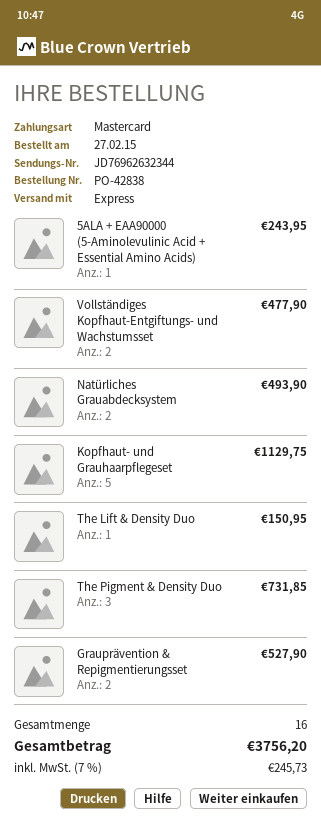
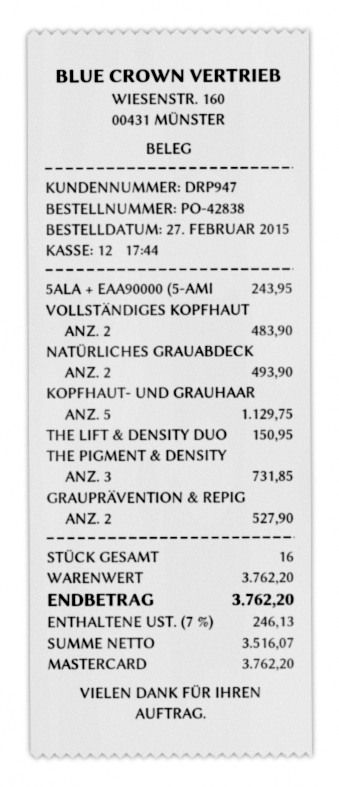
Vollständiges Kopfhaut-Entgiftungs- und Wachstumsset: 2 for 477.90 -> 2 for 483.90
tax: 7% = 245.73 -> 7% = 246.13
total: 3756.20 -> 3762.20

